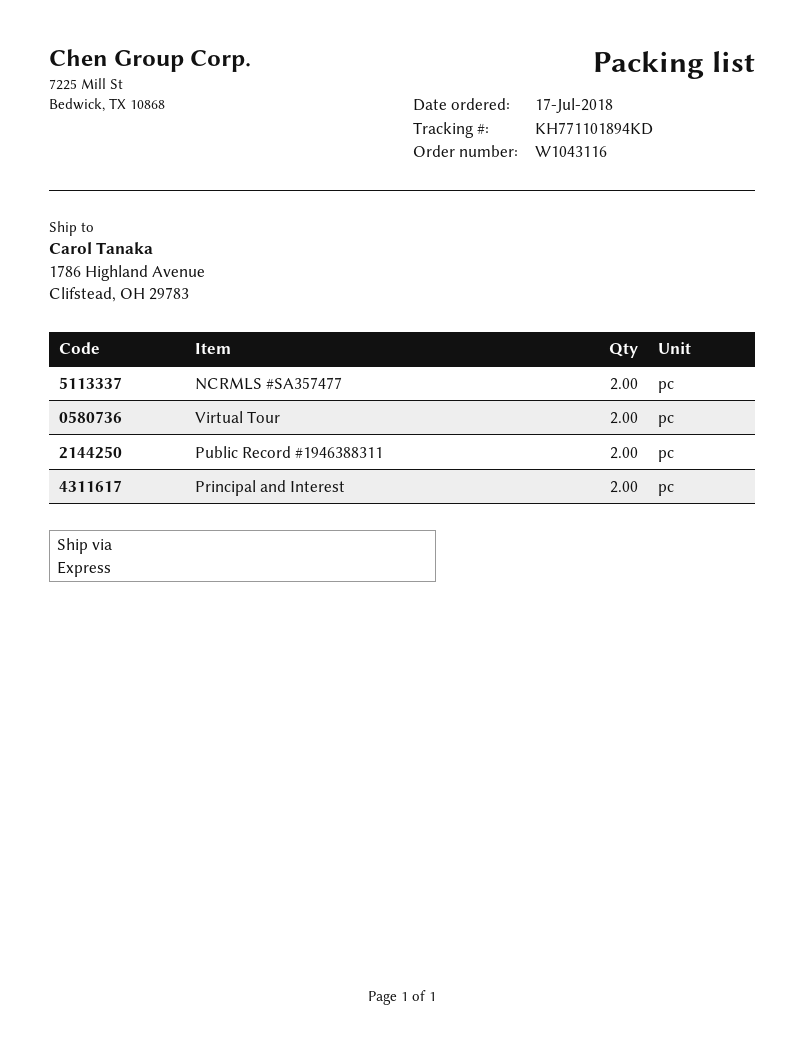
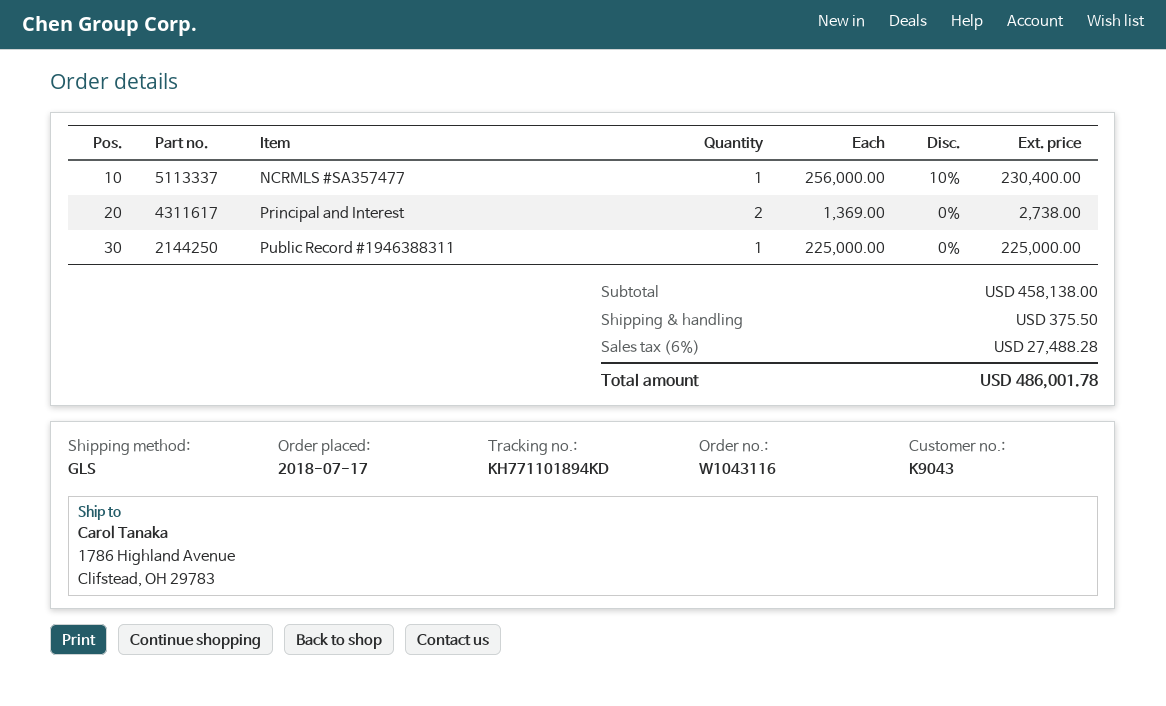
shipping method: express -> GLS
NCRMLS #SA357477: 2 -> 1
Virtual Tour: 2 -> none
Public Record #1946388311: 2 -> 1

